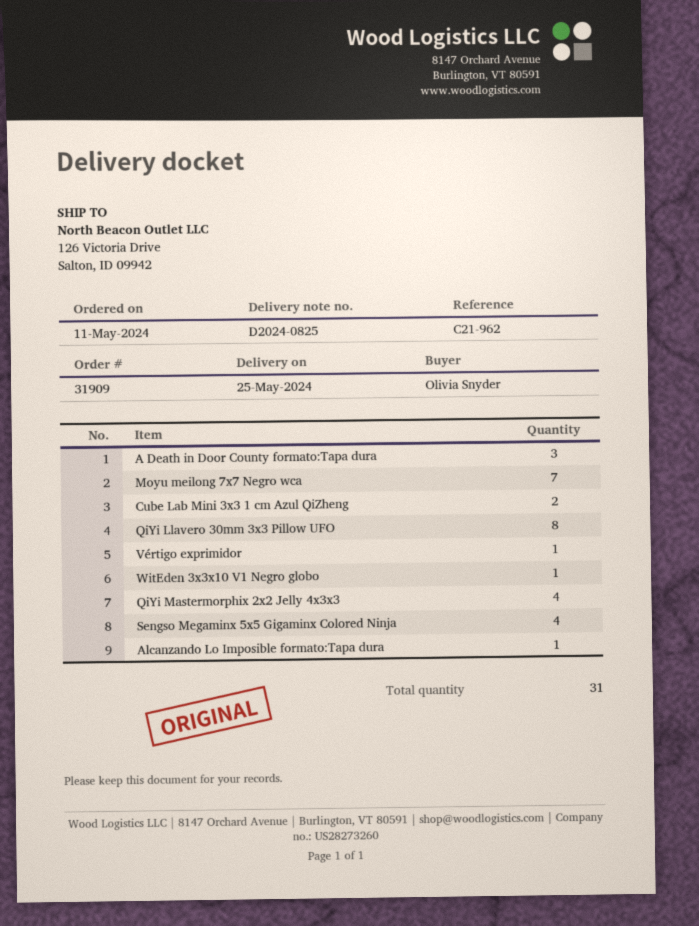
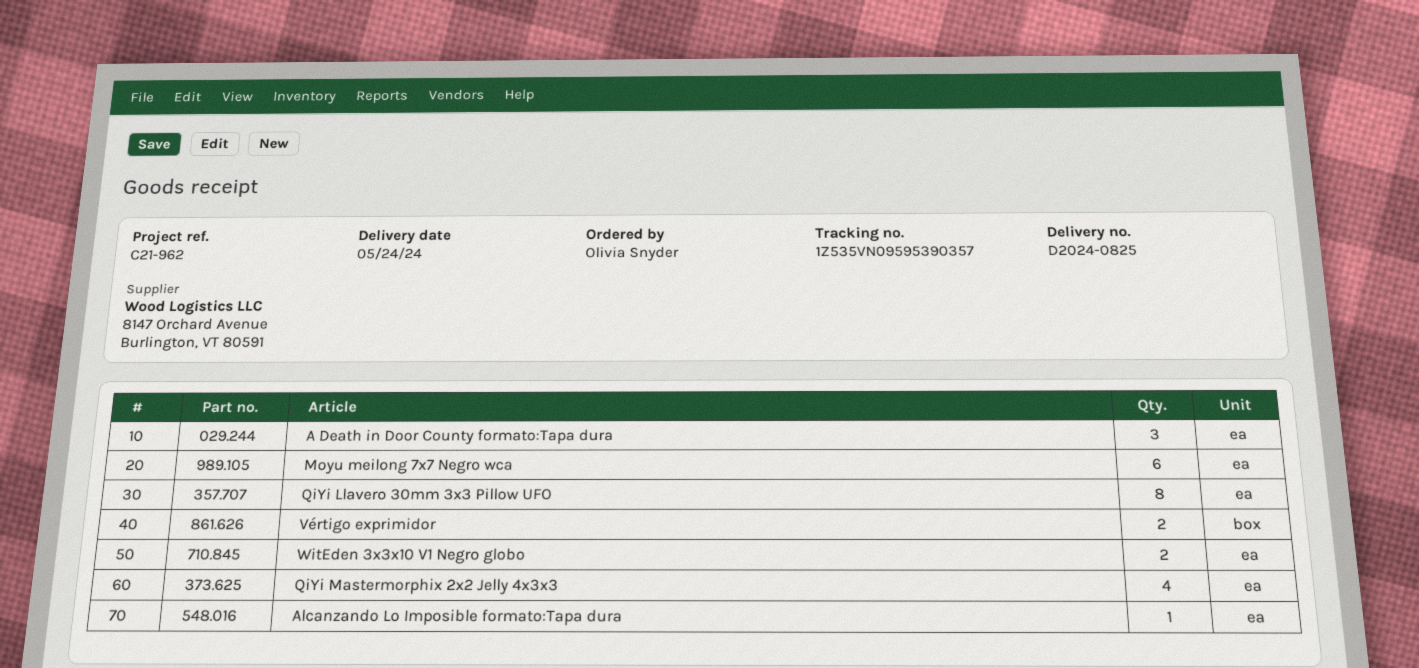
delivery date: 2024-05-25 -> 2024-05-24
Moyu meilong 7x7 Negro wca: 7 -> 6
Cube Lab Mini 3x3 1 cm Azul QiZheng: 2 -> none
Vértigo exprimidor: 1 -> 2
WitEden 3x3x10 V1 Negro globo: 1 -> 2
Sengso Megaminx 5x5 Gigaminx Colored Ninja: 4 -> none

